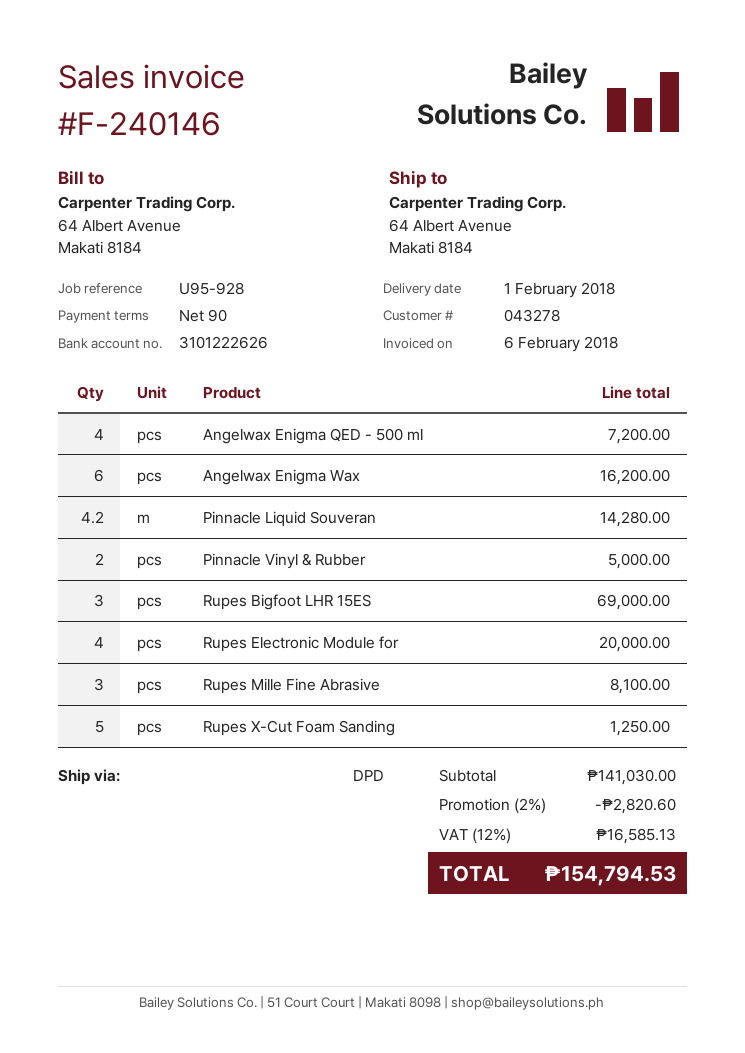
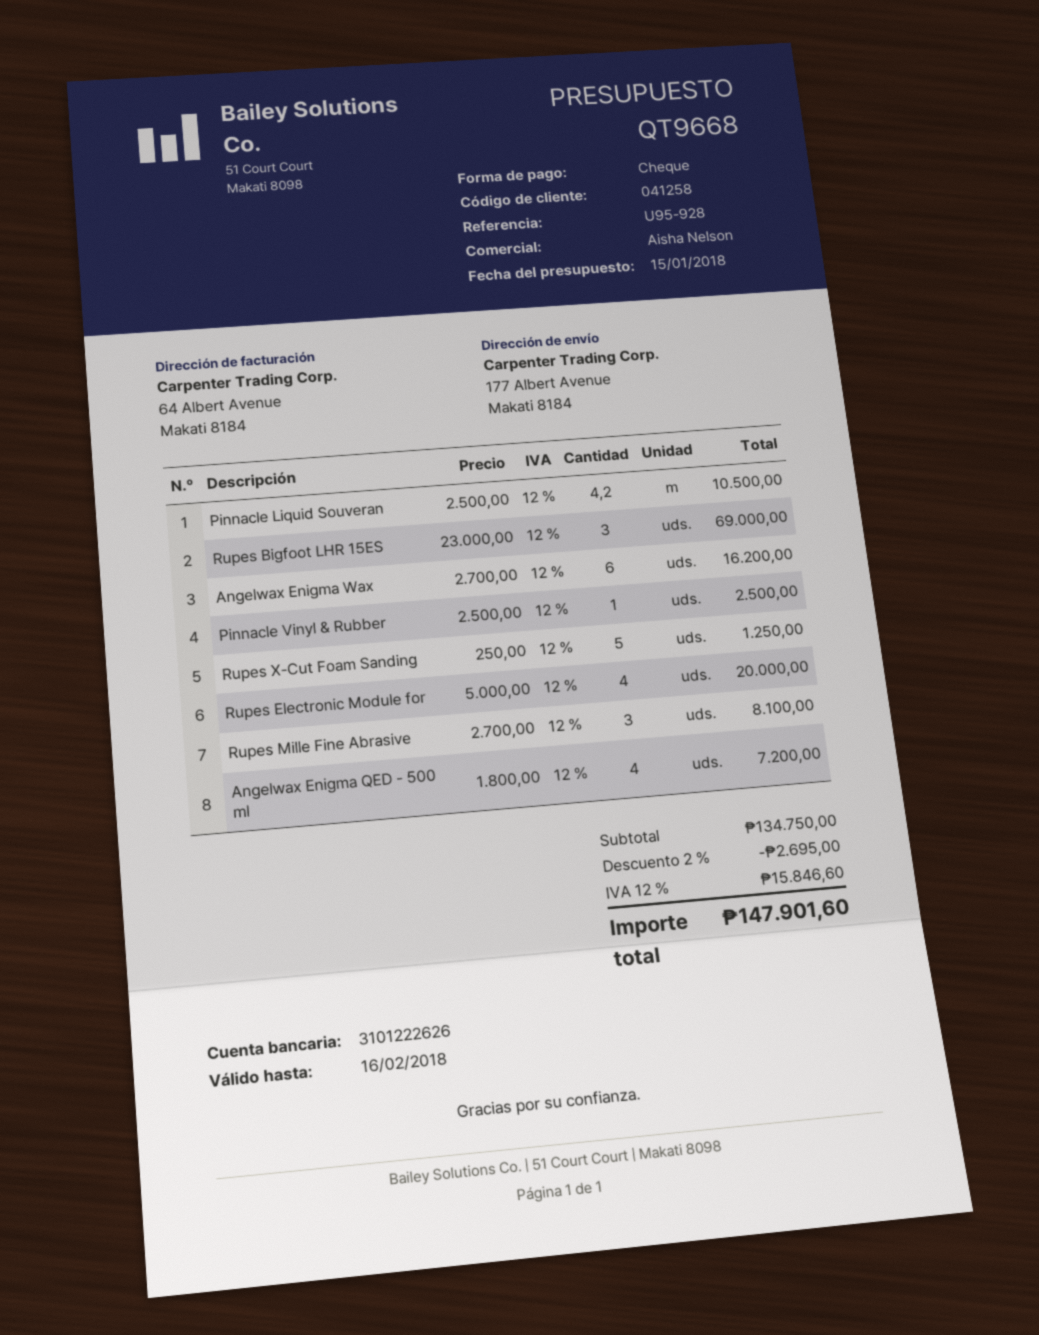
customer number: 043278 -> 041258
ship to: 64 Albert Avenue, Makati 8184 -> 177 Albert Avenue, Makati 8184
Pinnacle Liquid Souveran: 4.2 for 14280.00 -> 4.2 for 10500.00
Pinnacle Vinyl & Rubber: 2 for 5000.00 -> 1 for 2500.00
subtotal: 141030.00 -> 134750.00
discount: 2% = 2820.60 -> 2% = 2695.00
tax: 12% = 16585.13 -> 12% = 15846.60
total: 154794.53 -> 147901.60

